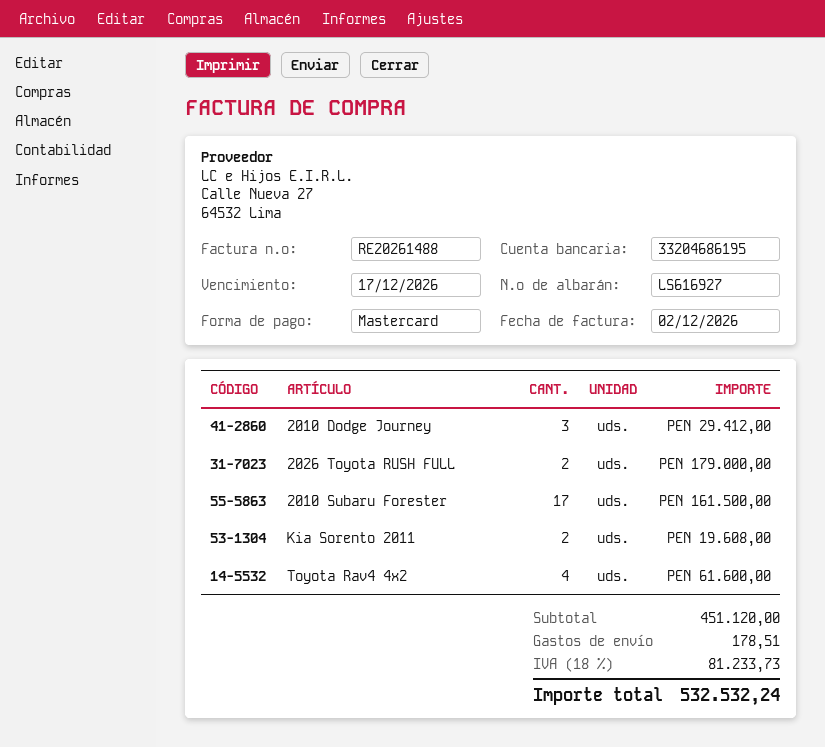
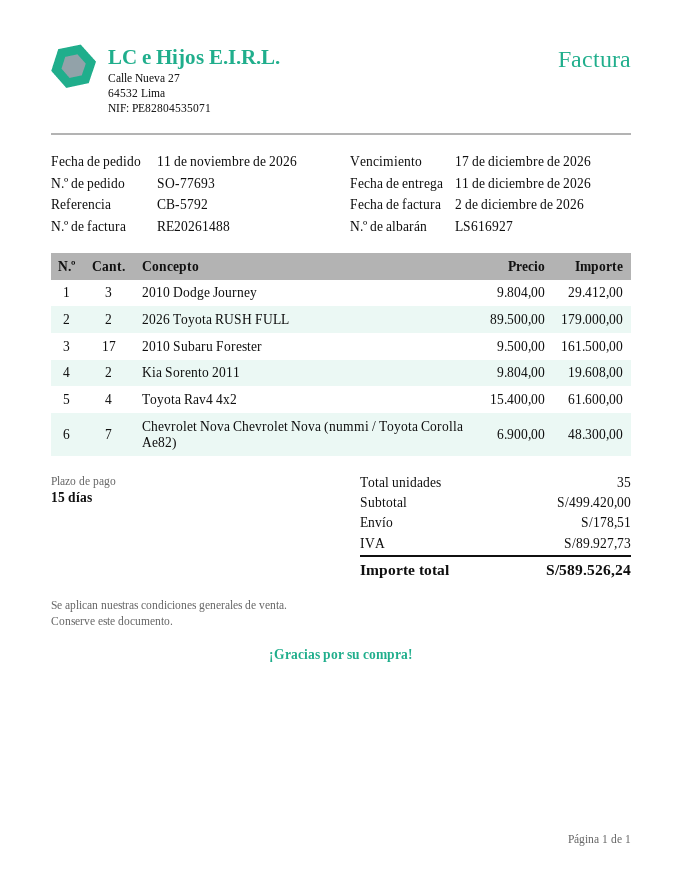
Chevrolet Nova Chevrolet Nova (nummi / Toyota Corolla Ae82): none -> 7 for 48300.00
subtotal: 451120.00 -> 499420.00
tax: 81233.73 -> 89927.73
total: 532532.24 -> 589526.24

